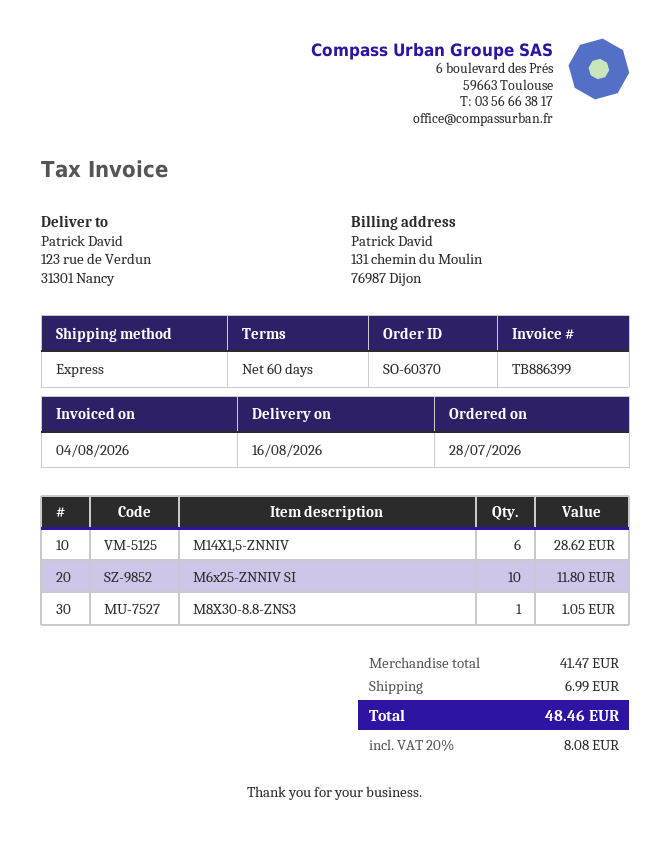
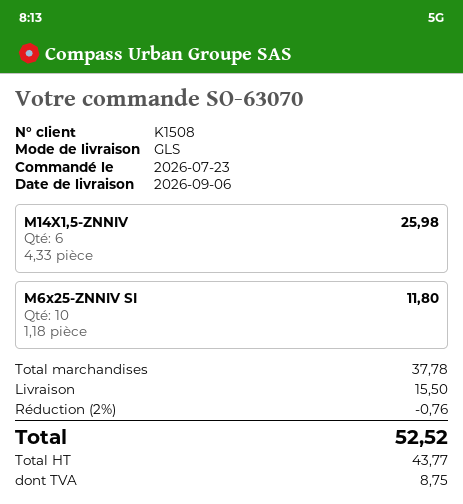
order number: SO-60370 -> SO-63070
order date: 2026-07-28 -> 2026-07-23
delivery date: 2026-08-16 -> 2026-09-06
shipping method: express -> GLS
M14X1,5-ZNNIV: 6 for 28.62 -> 6 for 25.98
M8X30-8.8-ZNS3: 1 for 1.05 -> none
subtotal: 41.47 -> 37.78
discount: none -> 2% = 0.76
shipping: 6.99 -> 15.50
tax: 8.08 -> 8.75
total: 48.46 -> 52.52

